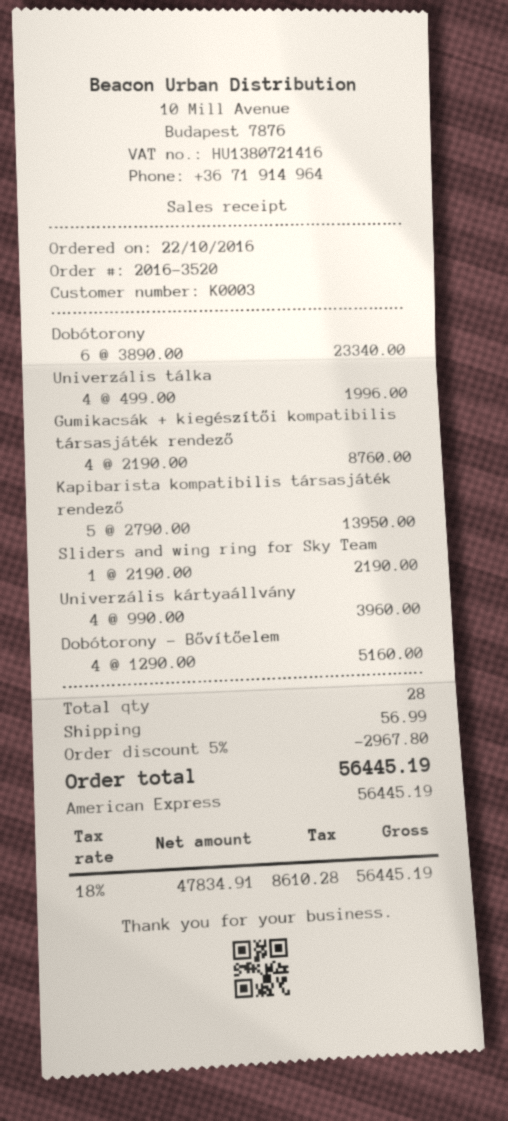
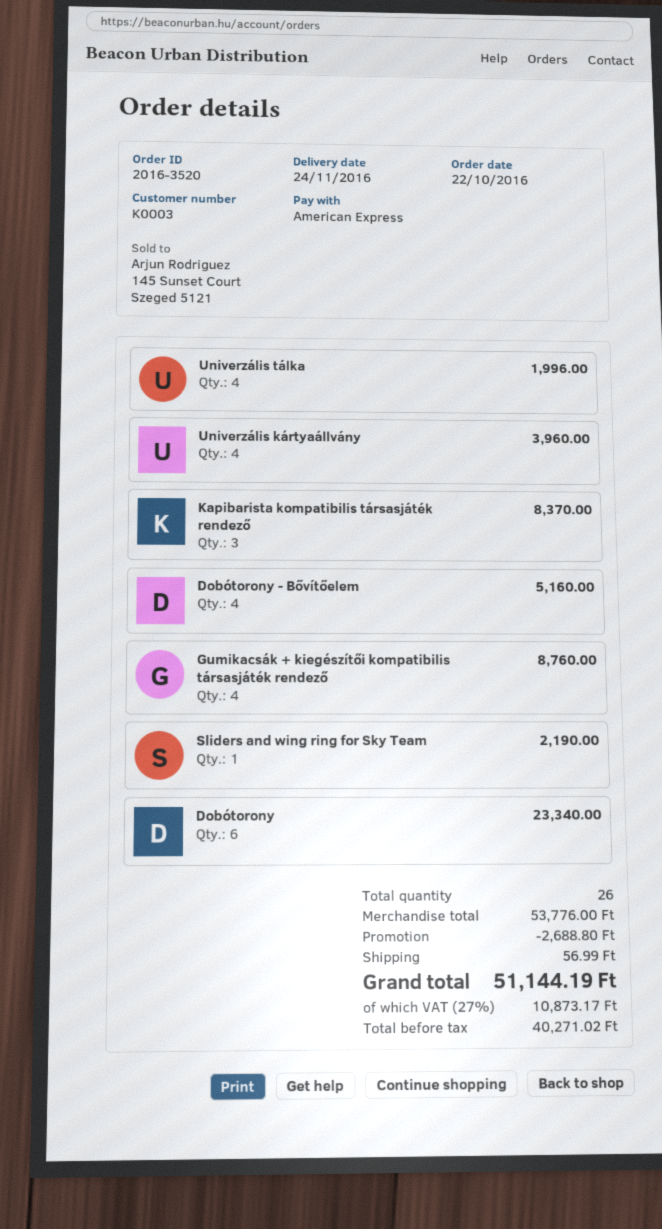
Kapibarista kompatibilis társasjáték rendező: 5 for 13950.00 -> 3 for 8370.00
total quantity: 28 -> 26
discount: 2967.80 -> 2688.80
net: 47834.91 -> 40271.02
tax: 18% = 8610.28 -> 27% = 10873.17
total: 56445.19 -> 51144.19

